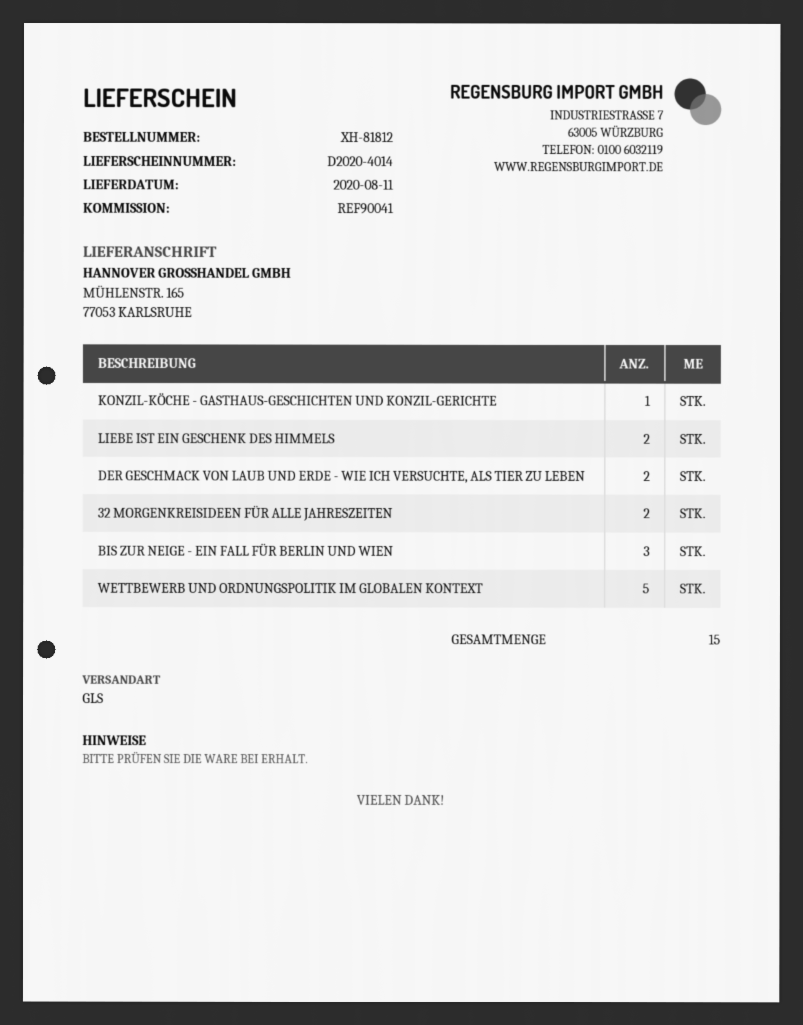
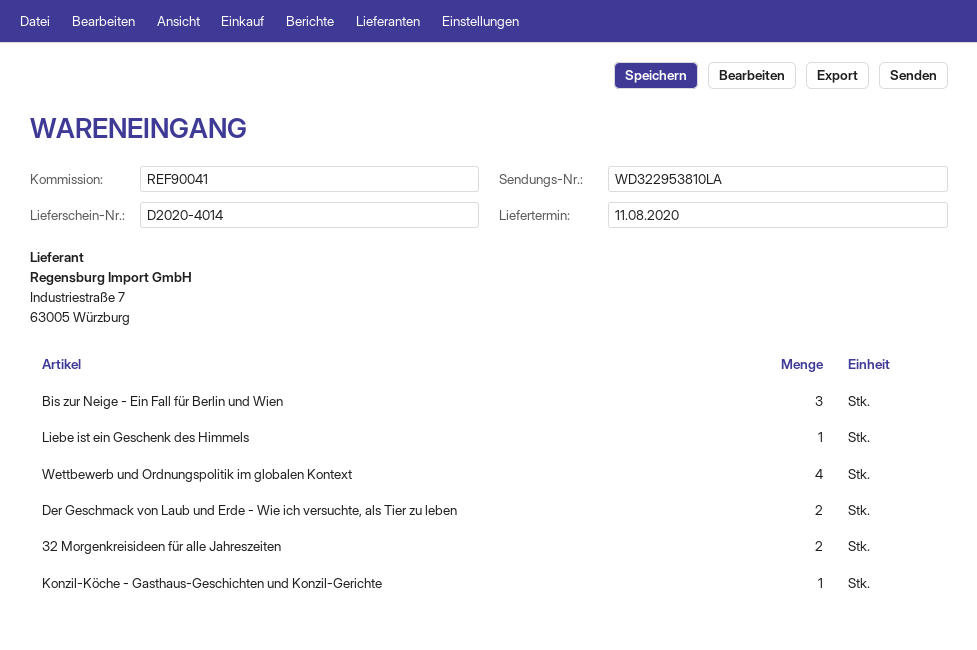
LIEBE IST EIN GESCHENK DES HIMMELS: 2 -> 1
WETTBEWERB UND ORDNUNGSPOLITIK IM GLOBALEN KONTEXT: 5 -> 4

